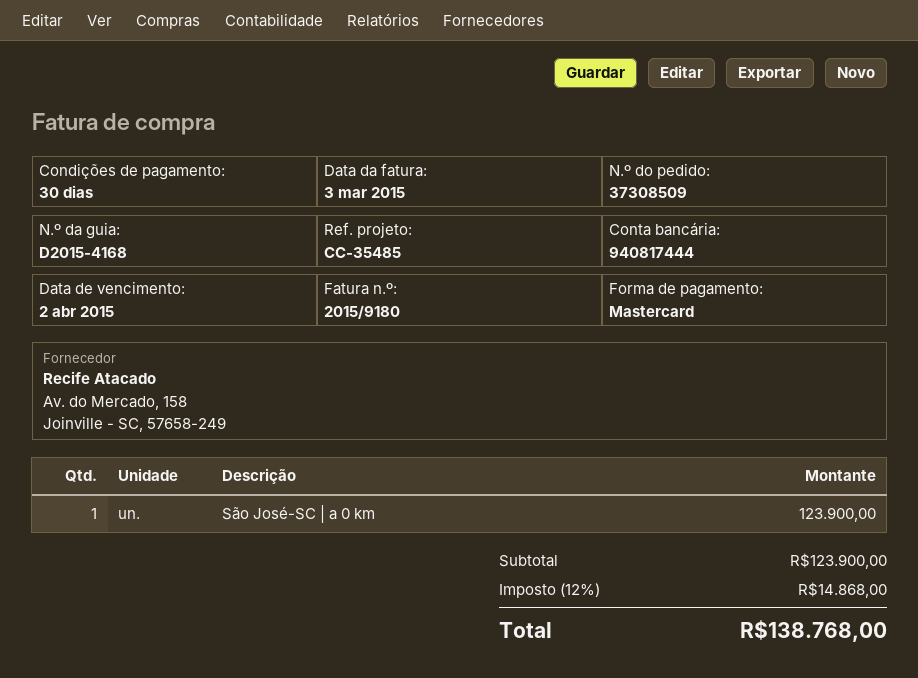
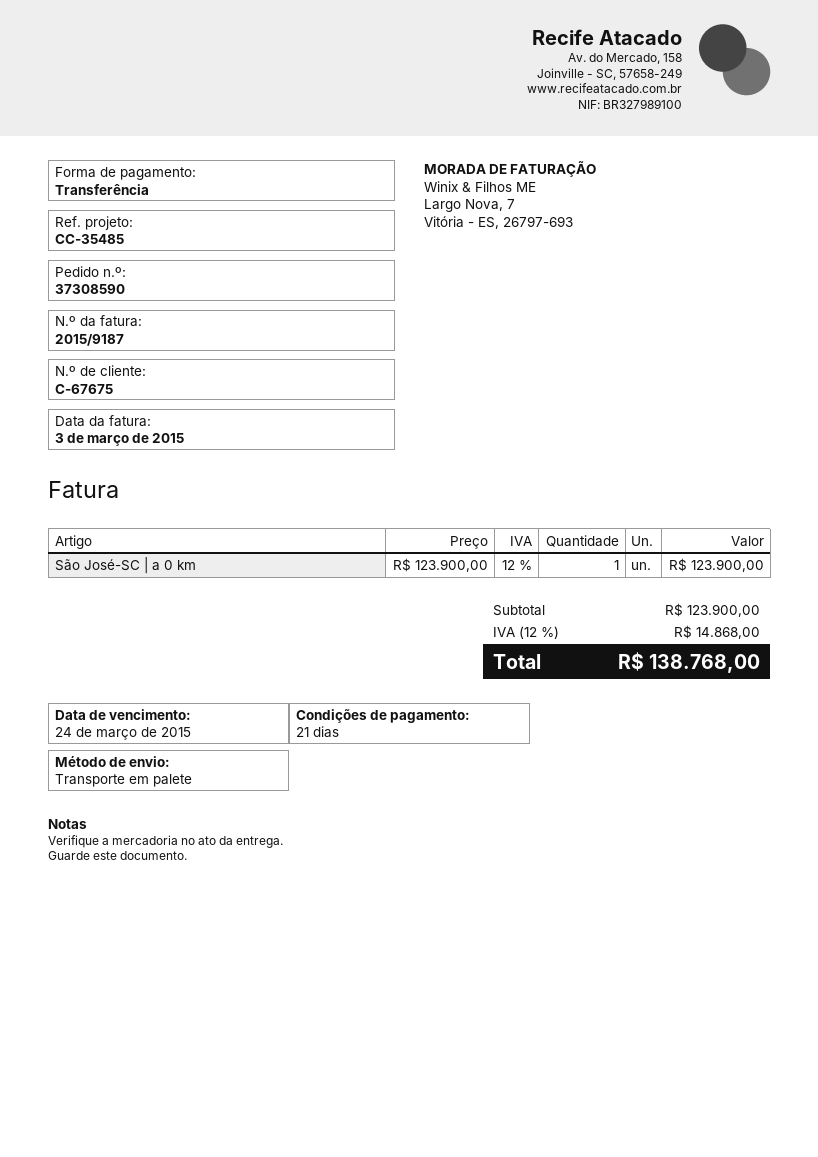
order number: 37308509 -> 37308590
invoice number: 2015/9180 -> 2015/9187
payment terms: 30 days -> 21 days
due date: 2015-04-02 -> 2015-03-24
payment method: Mastercard -> bank transfer

